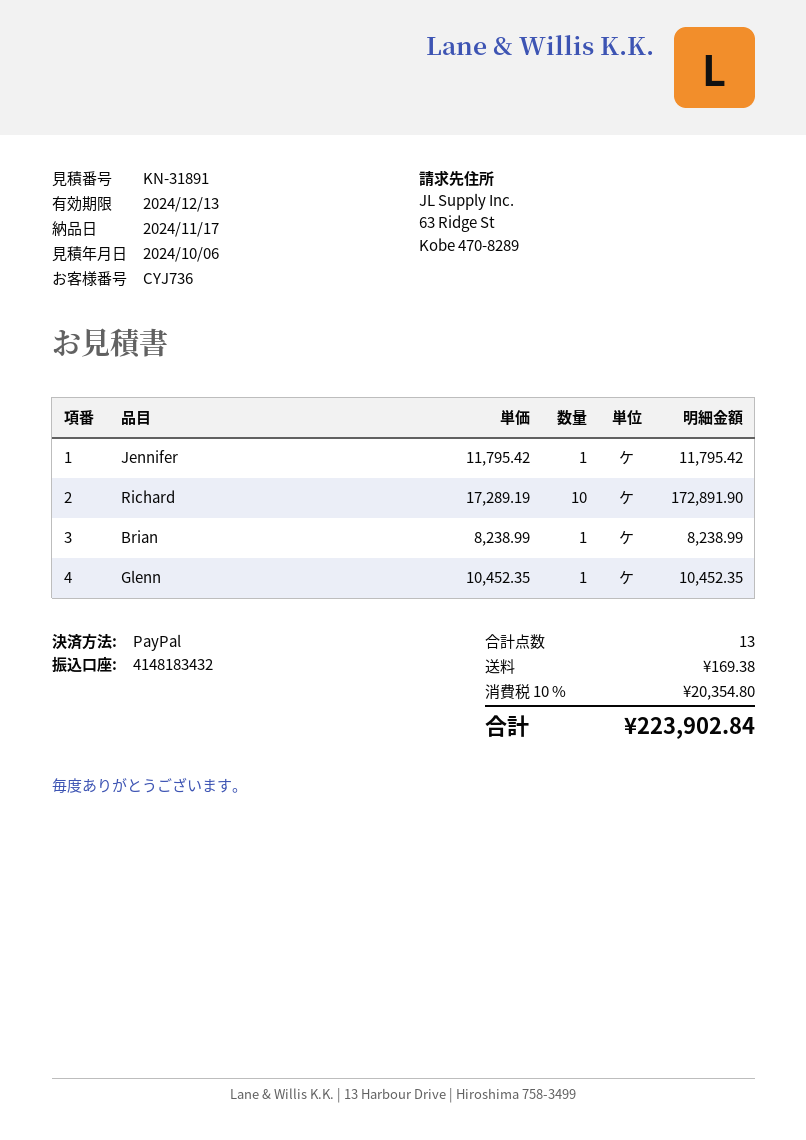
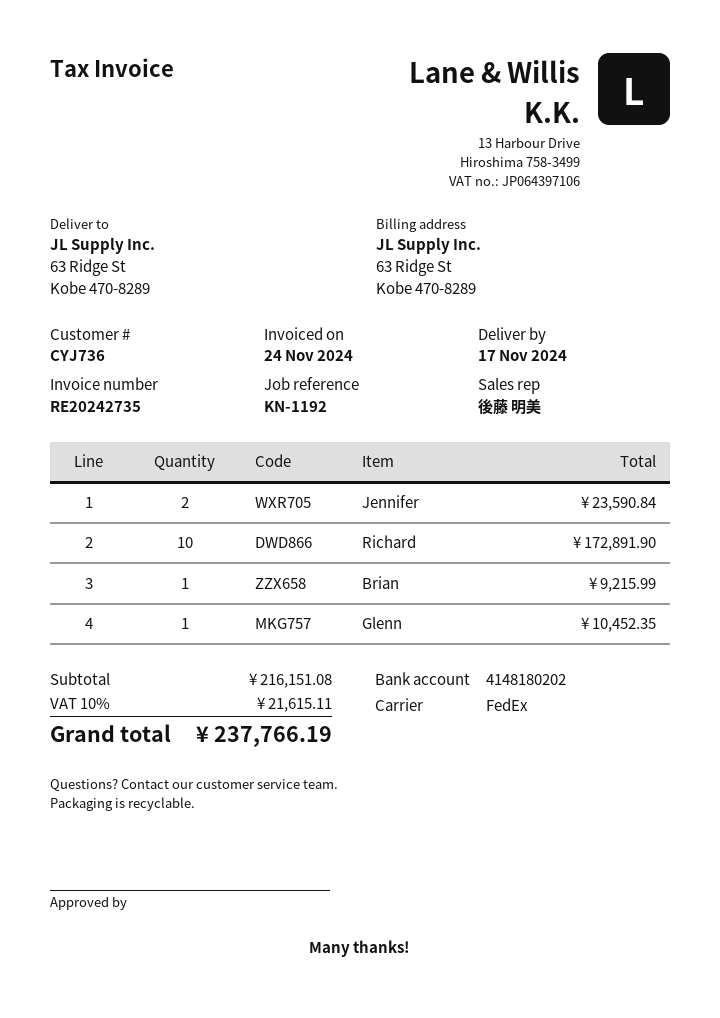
bank account: 4148183432 -> 4148180202
Jennifer: 1 for 11795.42 -> 2 for 23590.84
Brian: 1 for 8238.99 -> 1 for 9215.99
shipping: 169.38 -> none
tax: 10% = 20354.80 -> 10% = 21615.11
total: 223902.84 -> 237766.19

